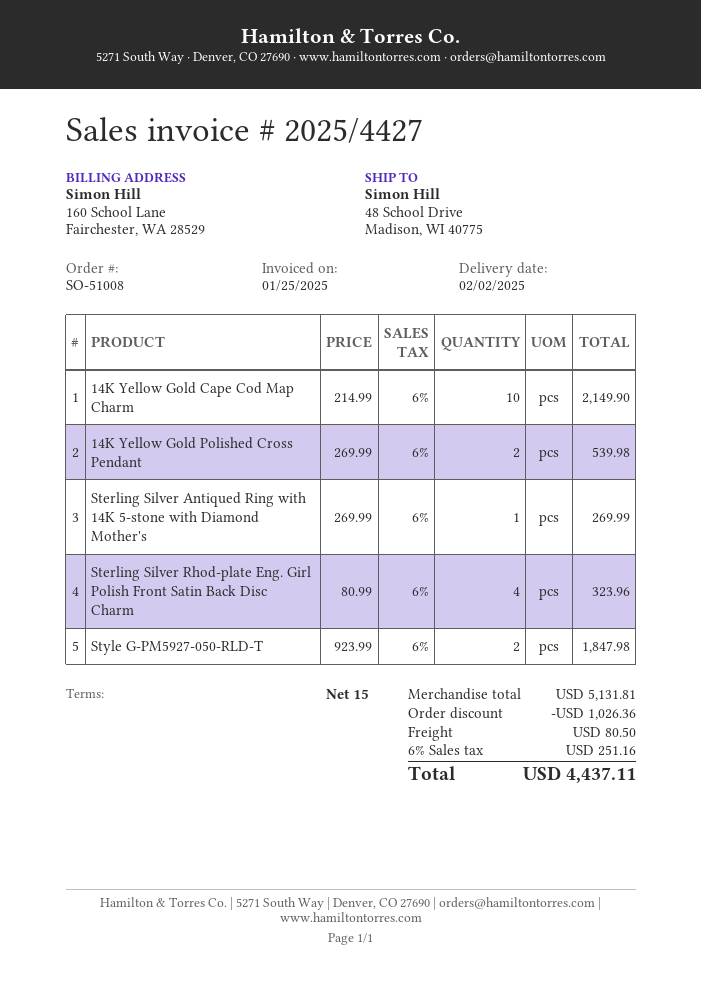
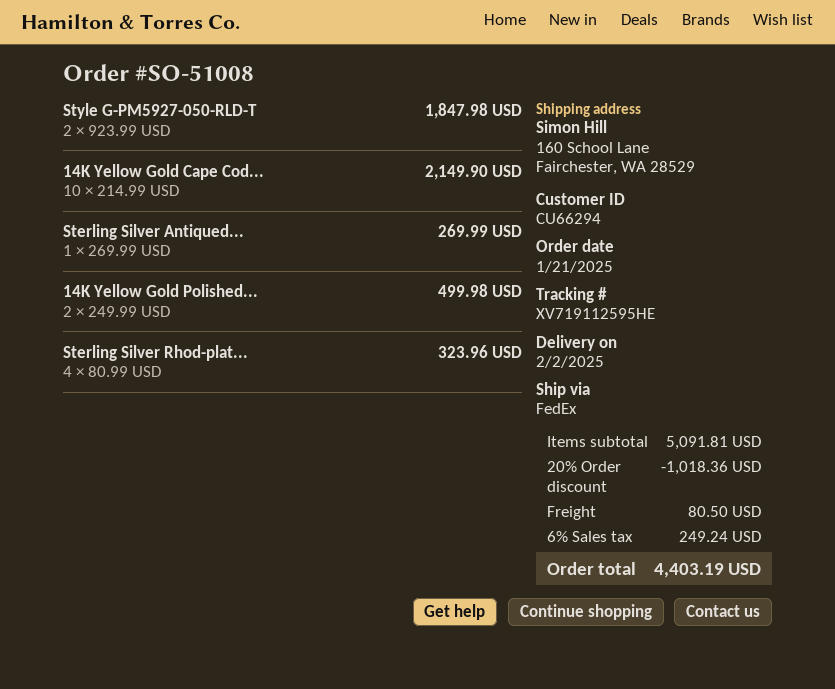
ship to: 48 School Drive, Madison, WI 40775 -> 160 School Lane, Fairchester, WA 28529
14K Yellow Gold Polished Cross Pendant: 2 x 269.99 = 539.98 -> 2 x 249.99 = 499.98
subtotal: 5131.81 -> 5091.81
discount: 1026.36 -> 1018.36
tax: 6% = 251.16 -> 6% = 249.24
total: 4437.11 -> 4403.19

